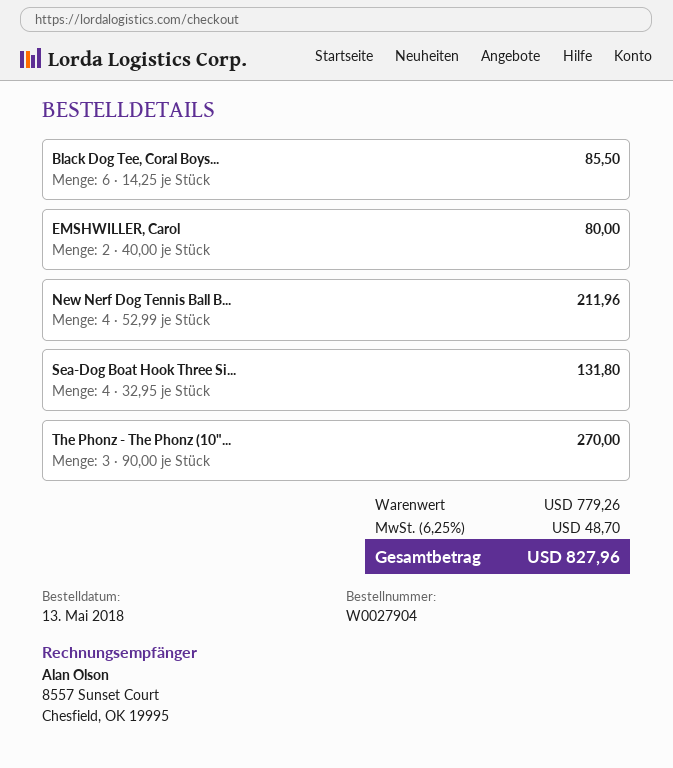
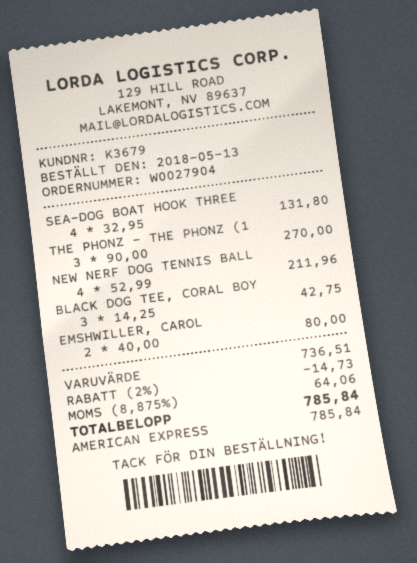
Black Dog Tee, Coral Boys...: 6 x 14.25 = 85.50 -> 3 x 14.25 = 42.75
subtotal: 779.26 -> 736.51
discount: none -> 2% = 14.73
tax: 6.25% = 48.70 -> 8.875% = 64.06
total: 827.96 -> 785.84

